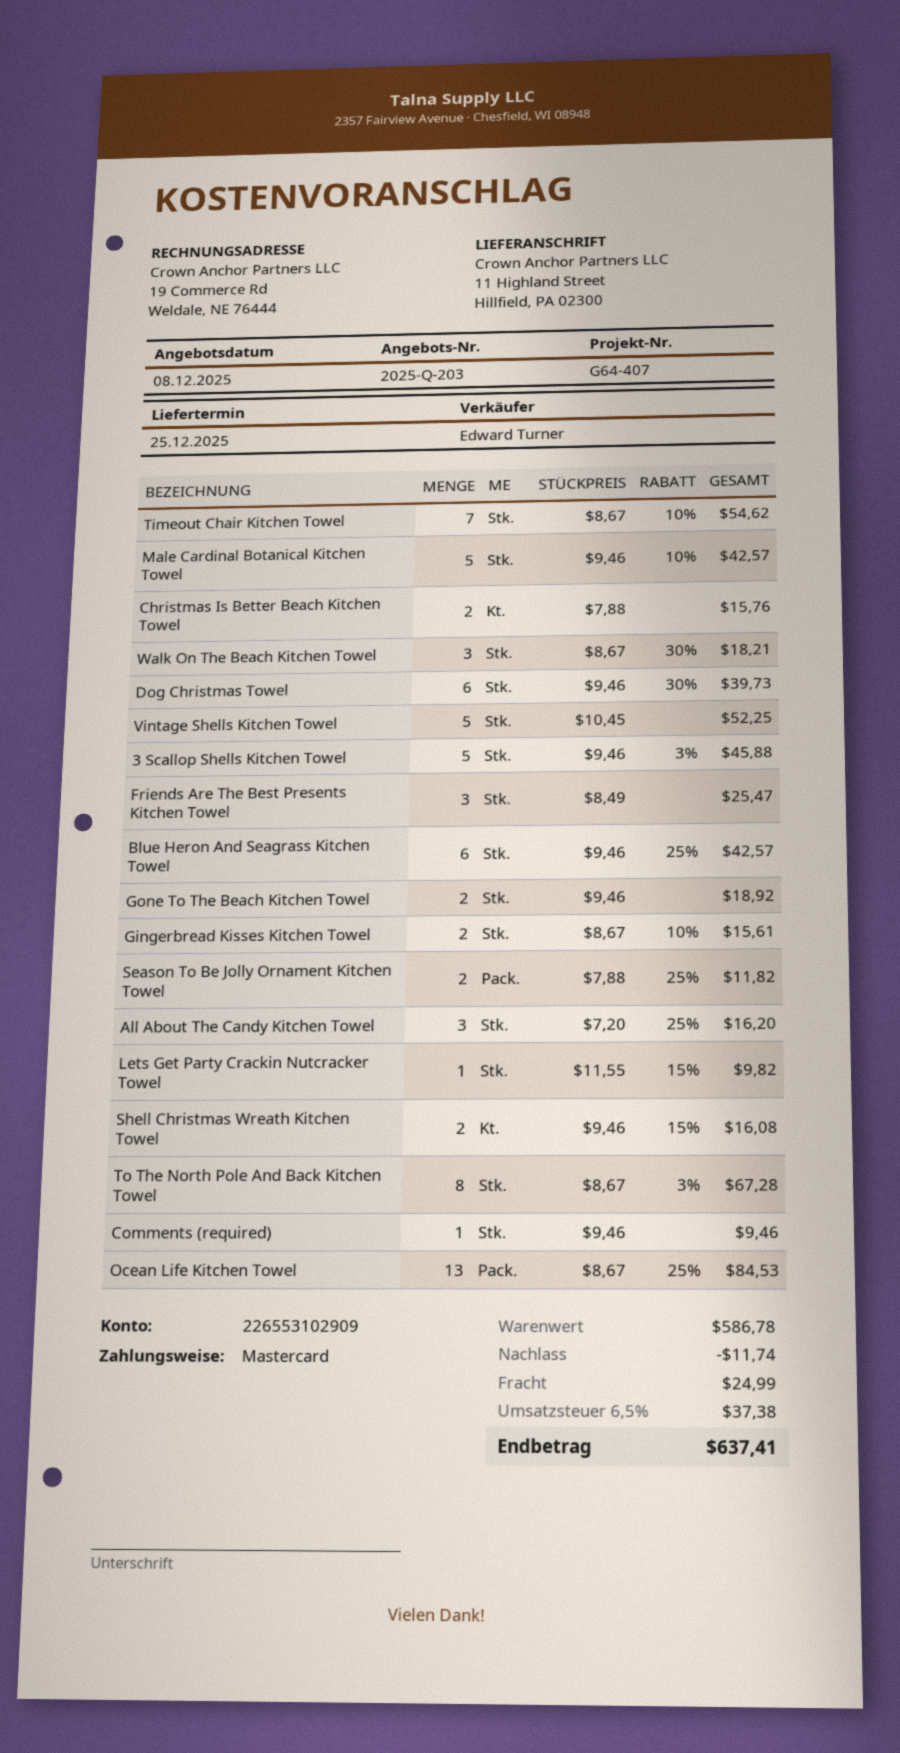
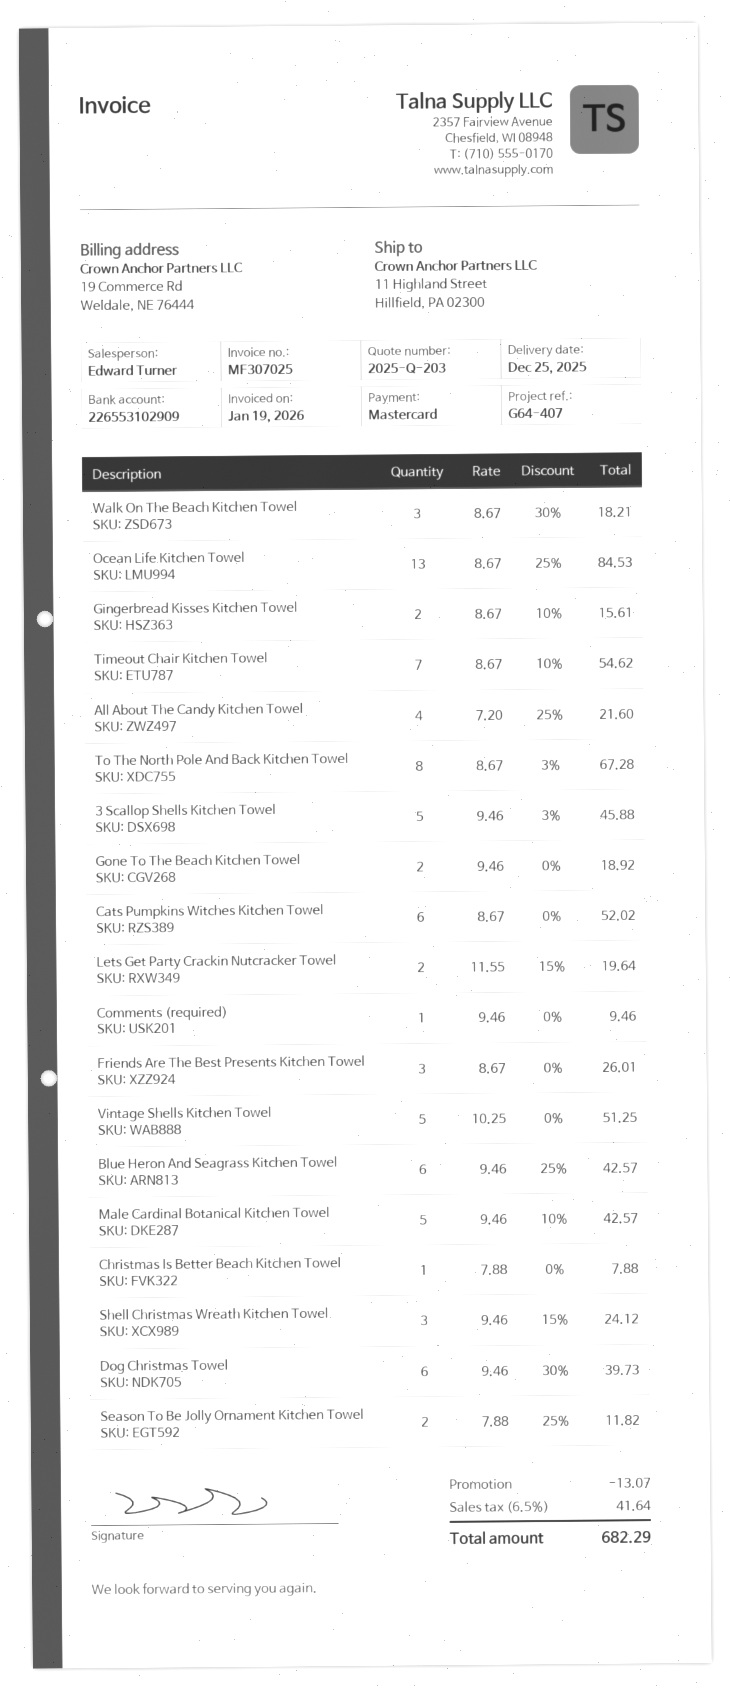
Christmas Is Better Beach Kitchen Towel: 2 x 7.88 = 15.76 -> 1 x 7.88 = 7.88
Vintage Shells Kitchen Towel: 5 x 10.45 = 52.25 -> 5 x 10.25 = 51.25
Friends Are The Best Presents Kitchen Towel: 3 x 8.49 = 25.47 -> 3 x 8.67 = 26.01
All About The Candy Kitchen Towel: 3 x 7.20 - 25% = 16.20 -> 4 x 7.20 - 25% = 21.60
Lets Get Party Crackin Nutcracker Towel: 1 x 11.55 - 15% = 9.82 -> 2 x 11.55 - 15% = 19.64
Shell Christmas Wreath Kitchen Towel: 2 x 9.46 - 15% = 16.08 -> 3 x 9.46 - 15% = 24.12
Cats Pumpkins Witches Kitchen Towel: none -> 6 x 8.67 = 52.02
discount: 11.74 -> 13.07
shipping: 24.99 -> none
tax: 6.5% = 37.38 -> 6.5% = 41.64
total: 637.41 -> 682.29

